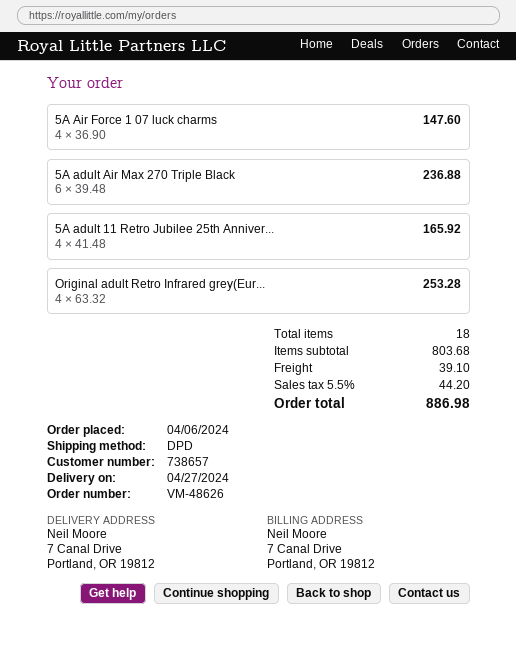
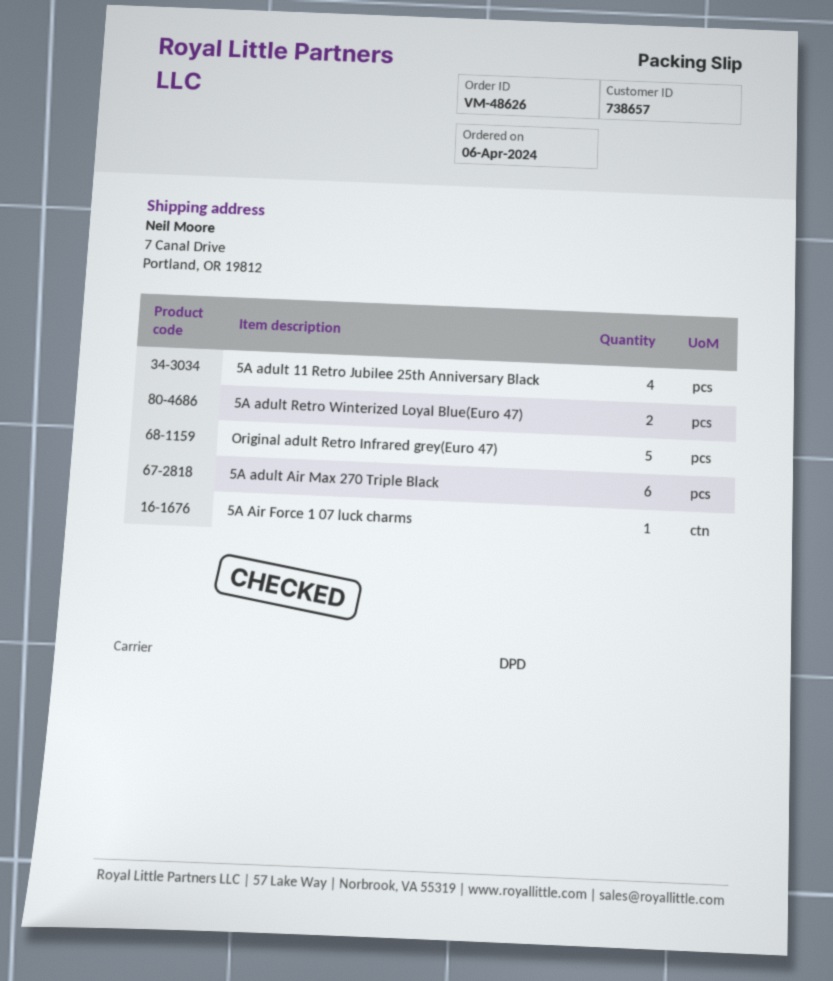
5A Air Force 1 07 luck charms: 4 -> 1
Original adult Retro Infrared grey(Eur...: 4 -> 5
5A adult Retro Winterized Loyal Blue(Euro 47): none -> 2

